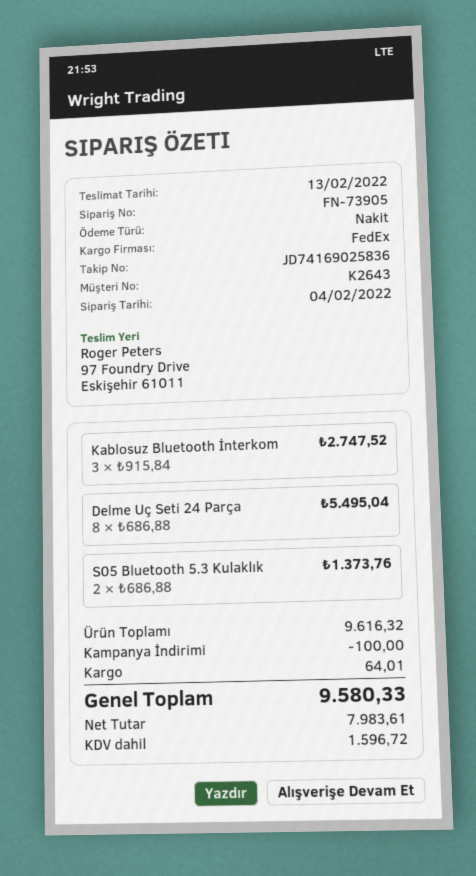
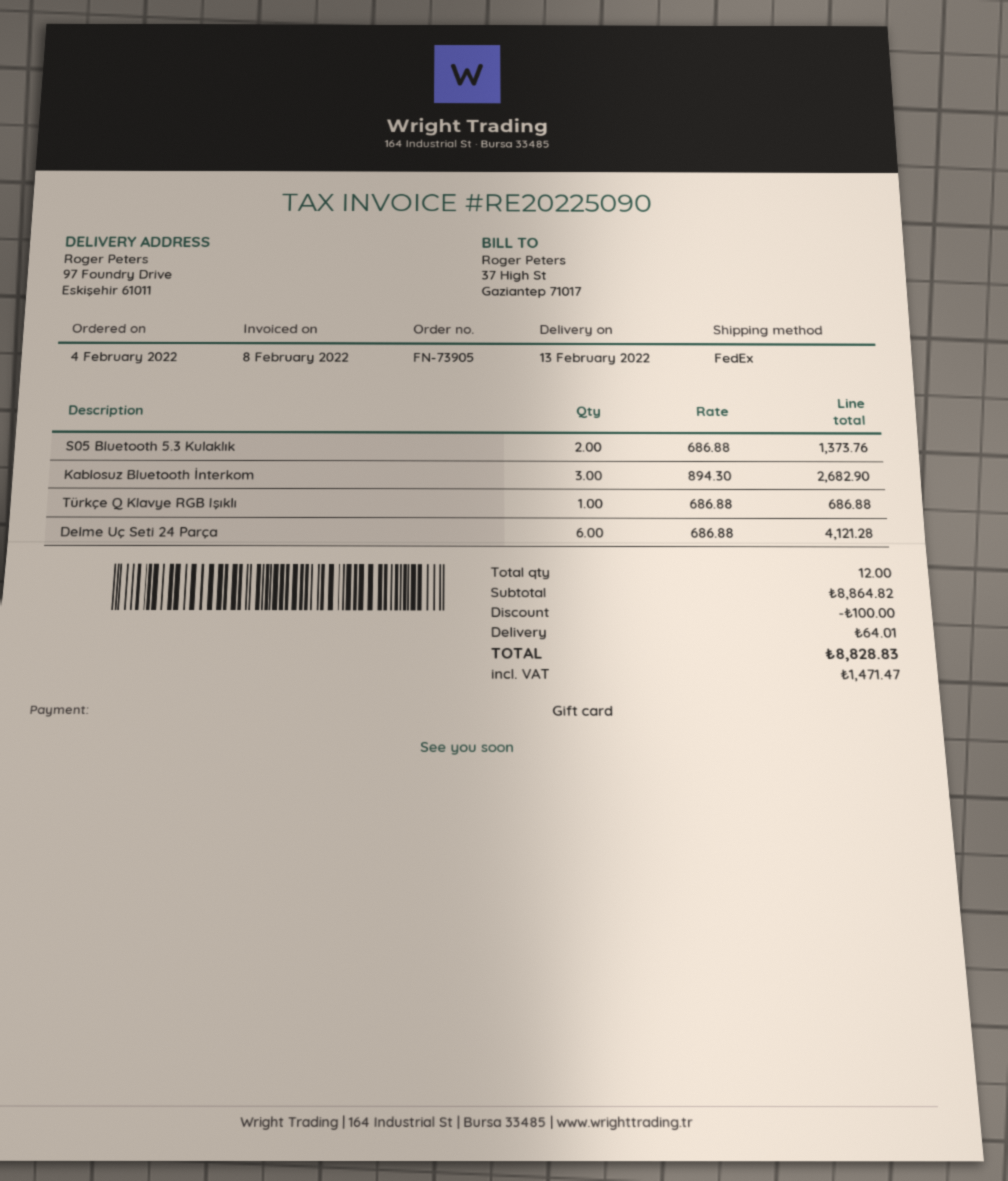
payment method: cash -> gift card
Kablosuz Bluetooth İnterkom: 3 x 915.84 = 2747.52 -> 3 x 894.30 = 2682.90
Delme Uç Seti 24 Parça: 8 x 686.88 = 5495.04 -> 6 x 686.88 = 4121.28
Türkçe Q Klavye RGB Işıklı: none -> 1 x 686.88 = 686.88
subtotal: 9616.32 -> 8864.82
tax: 1596.72 -> 1471.47
total: 9580.33 -> 8828.83

